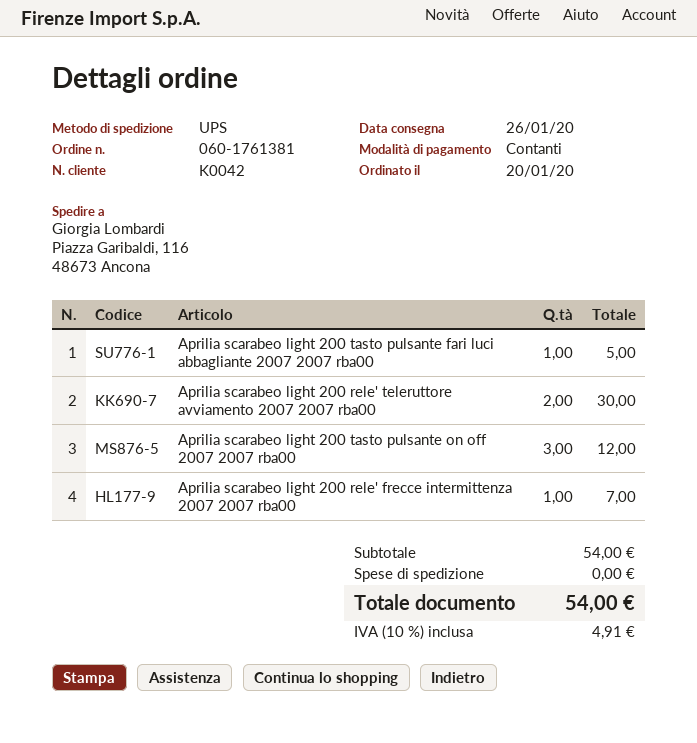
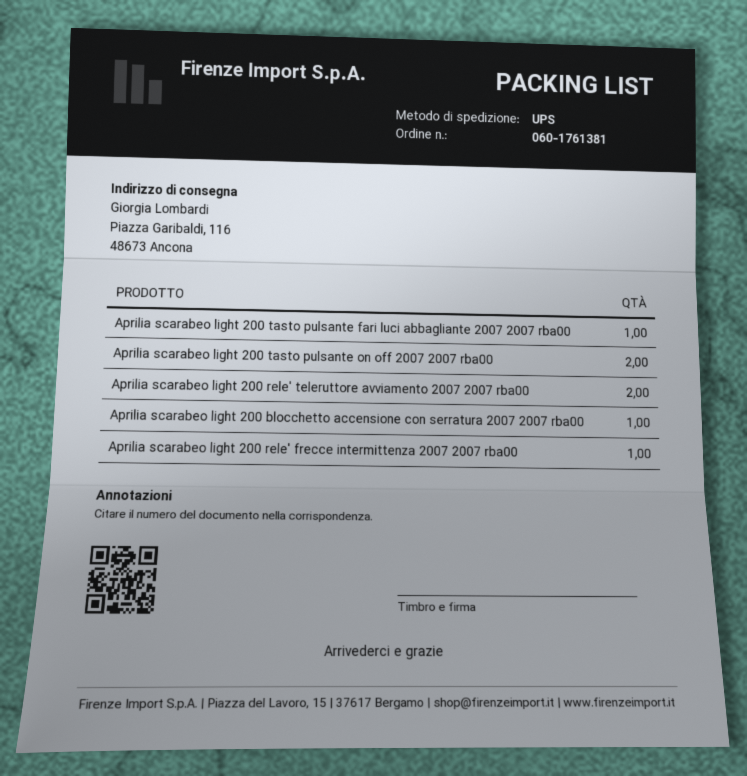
Aprilia scarabeo light 200 tasto pulsante on off 2007 2007 rba00: 3 -> 2
Aprilia scarabeo light 200 blocchetto accensione con serratura 2007 2007 rba00: none -> 1

